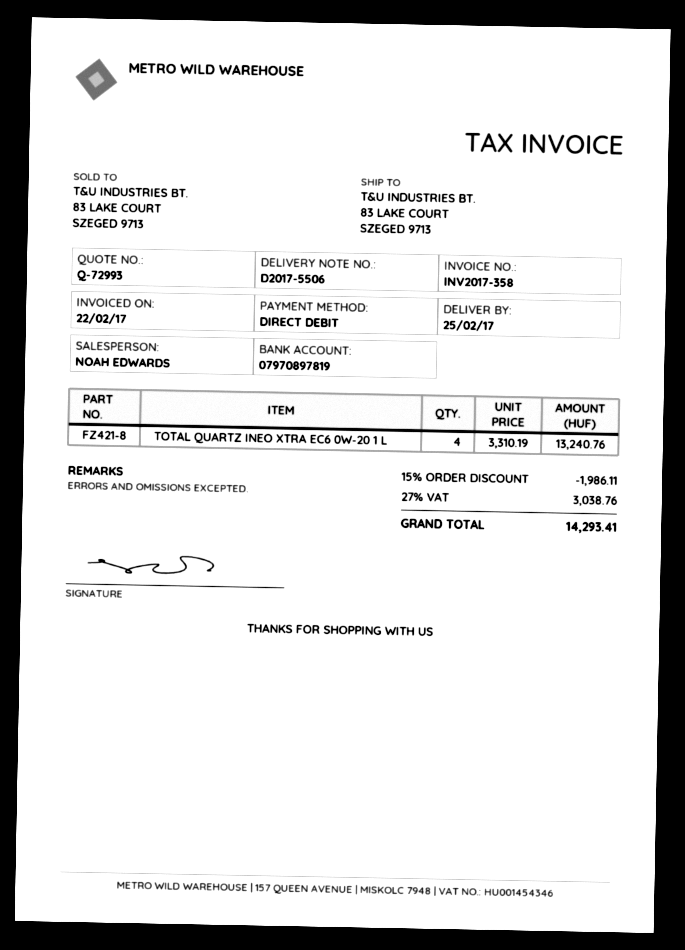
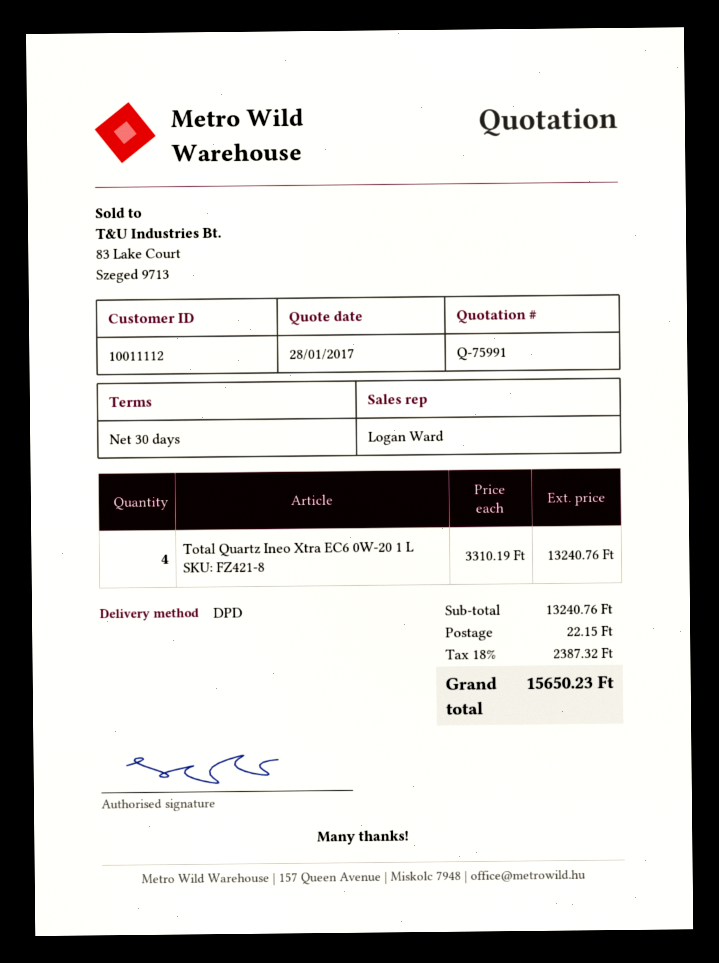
quote number: Q-72993 -> Q-75991
sales rep: NOAH EDWARDS -> Logan Ward
discount: 15% = 1986.11 -> none
shipping: none -> 22.15
tax: 27% = 3038.76 -> 18% = 2387.32
total: 14293.41 -> 15650.23

